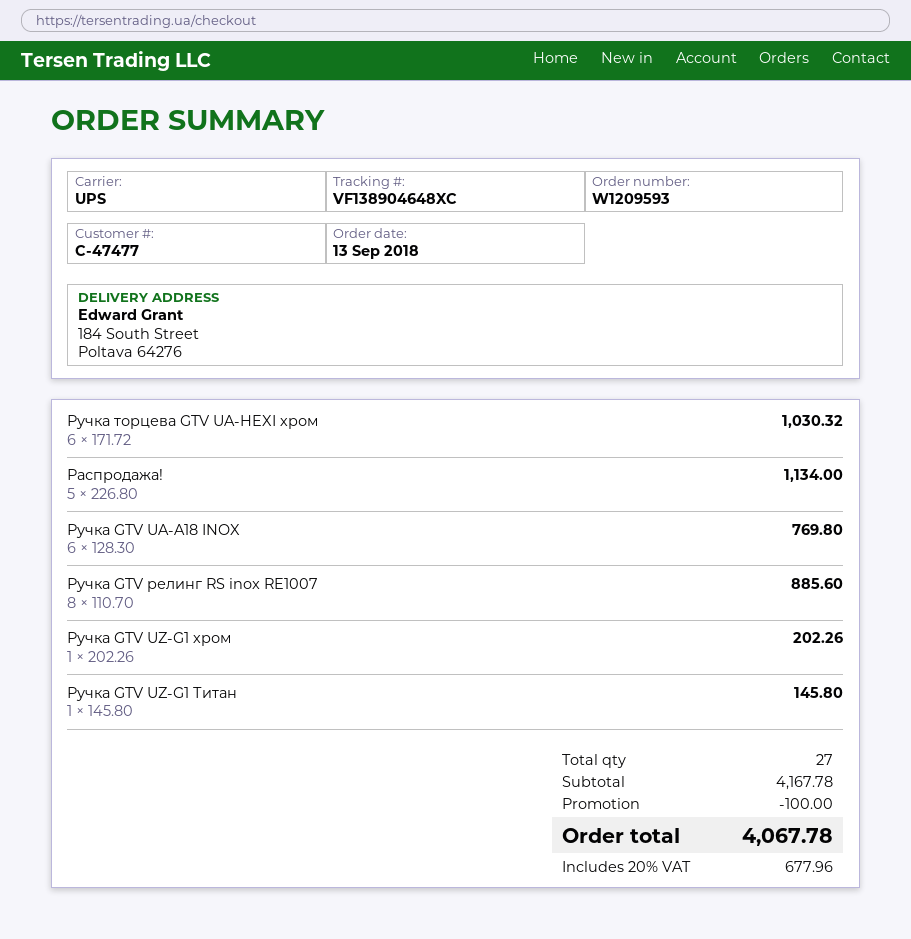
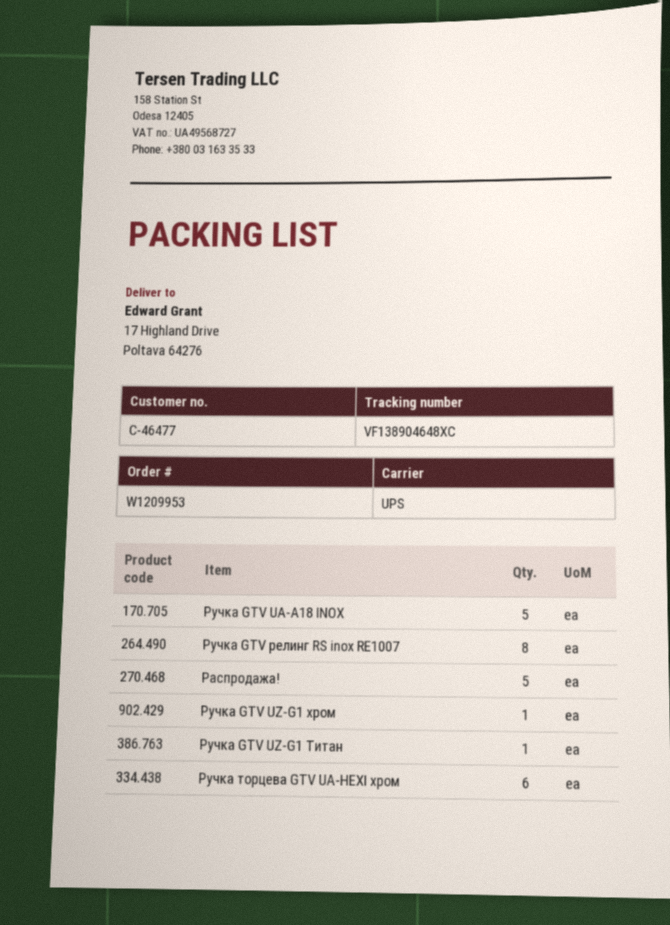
order number: W1209593 -> W1209953
customer number: C-47477 -> C-46477
ship to: 184 South Street, Poltava 64276 -> 17 Highland Drive, Poltava 64276
Ручка GTV UA-A18 INOX: 6 -> 5

